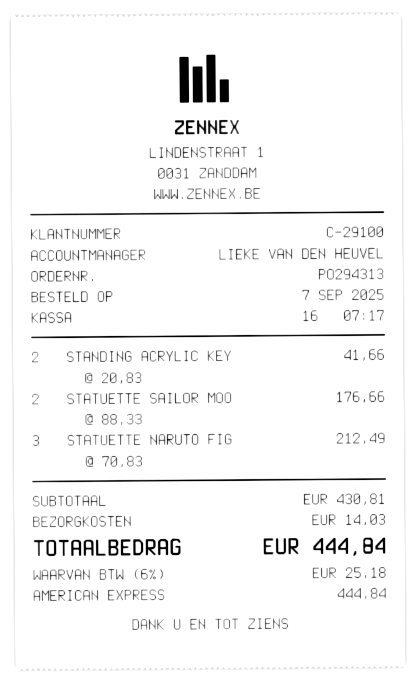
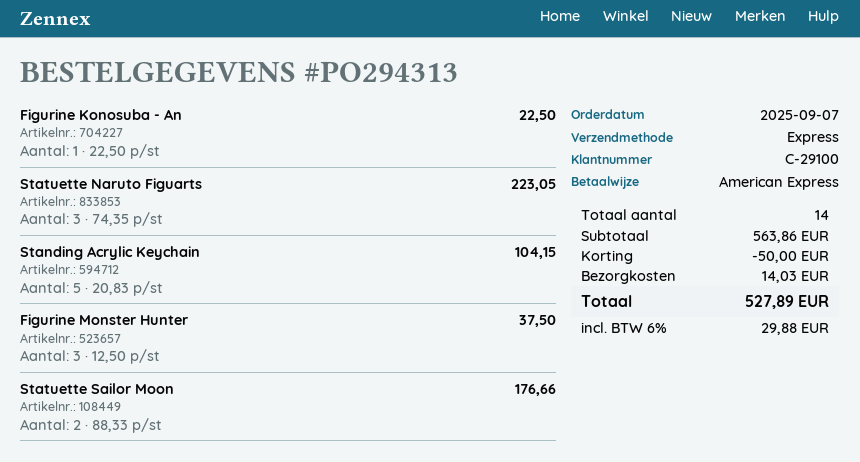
STANDING ACRYLIC KEY: 2 x 20.83 = 41.66 -> 5 x 20.83 = 104.15
STATUETTE NARUTO FIG: 3 x 70.83 = 212.49 -> 3 x 74.35 = 223.05
Figurine Konosuba - An: none -> 1 x 22.50 = 22.50
Figurine Monster Hunter: none -> 3 x 12.50 = 37.50
subtotal: 430.81 -> 563.86
discount: none -> 50.00
tax: 6% = 25.18 -> 6% = 29.88
total: 444.84 -> 527.89

